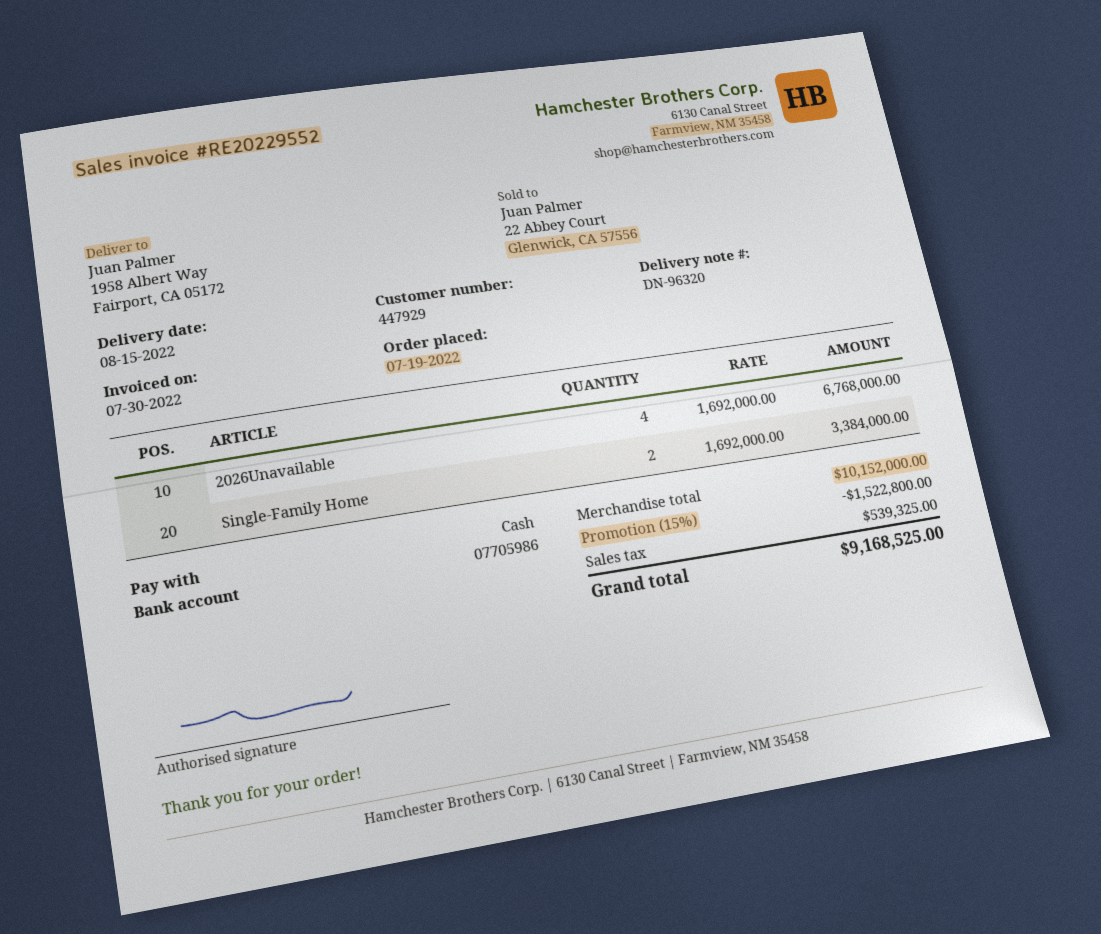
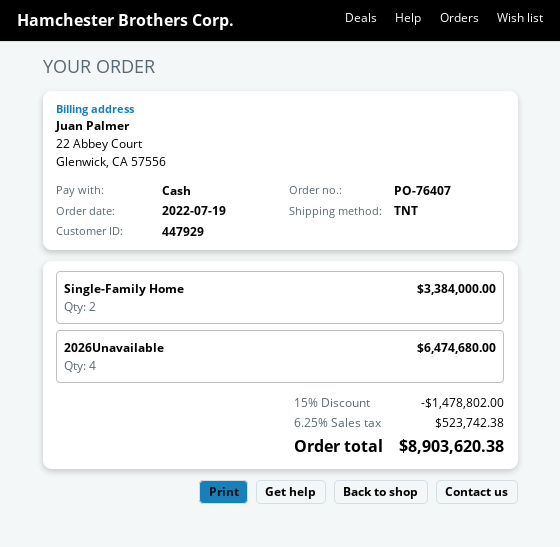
2026Unavailable: 4 for 6768000.00 -> 4 for 6474680.00
discount: 15% = 1522800.00 -> 15% = 1478802.00
tax: 539325.00 -> 523742.38
total: 9168525.00 -> 8903620.38

